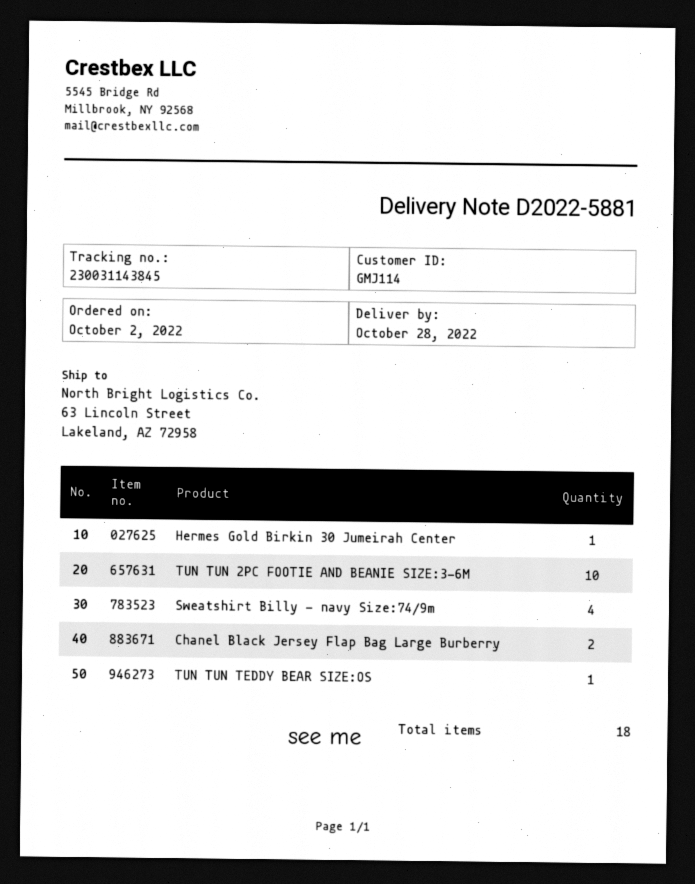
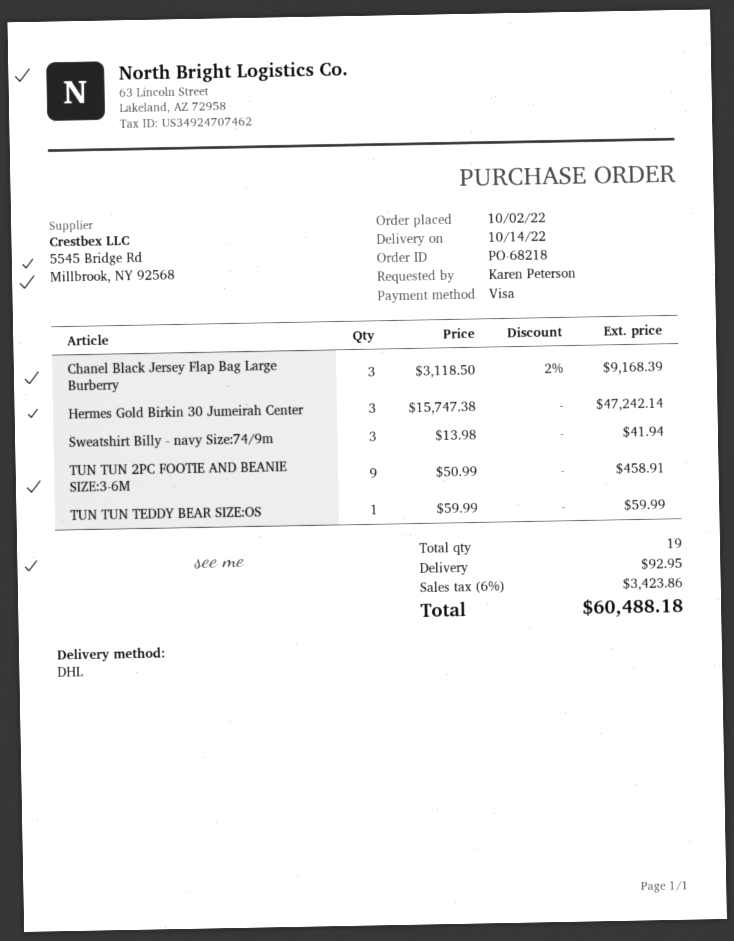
delivery date: 2022-10-28 -> 2022-10-14
Hermes Gold Birkin 30 Jumeirah Center: 1 -> 3
TUN TUN 2PC FOOTIE AND BEANIE SIZE:3-6M: 10 -> 9
Sweatshirt Billy - navy Size:74/9m: 4 -> 3
Chanel Black Jersey Flap Bag Large Burberry: 2 -> 3
total quantity: 18 -> 19

